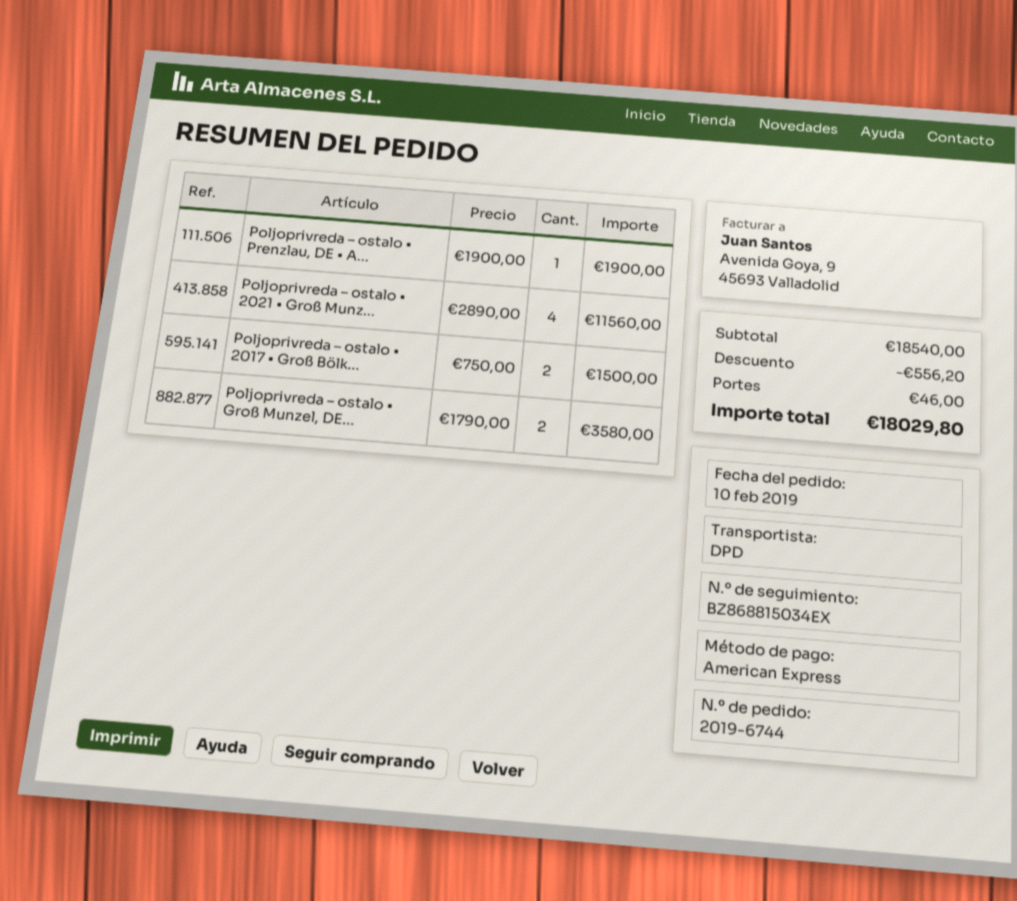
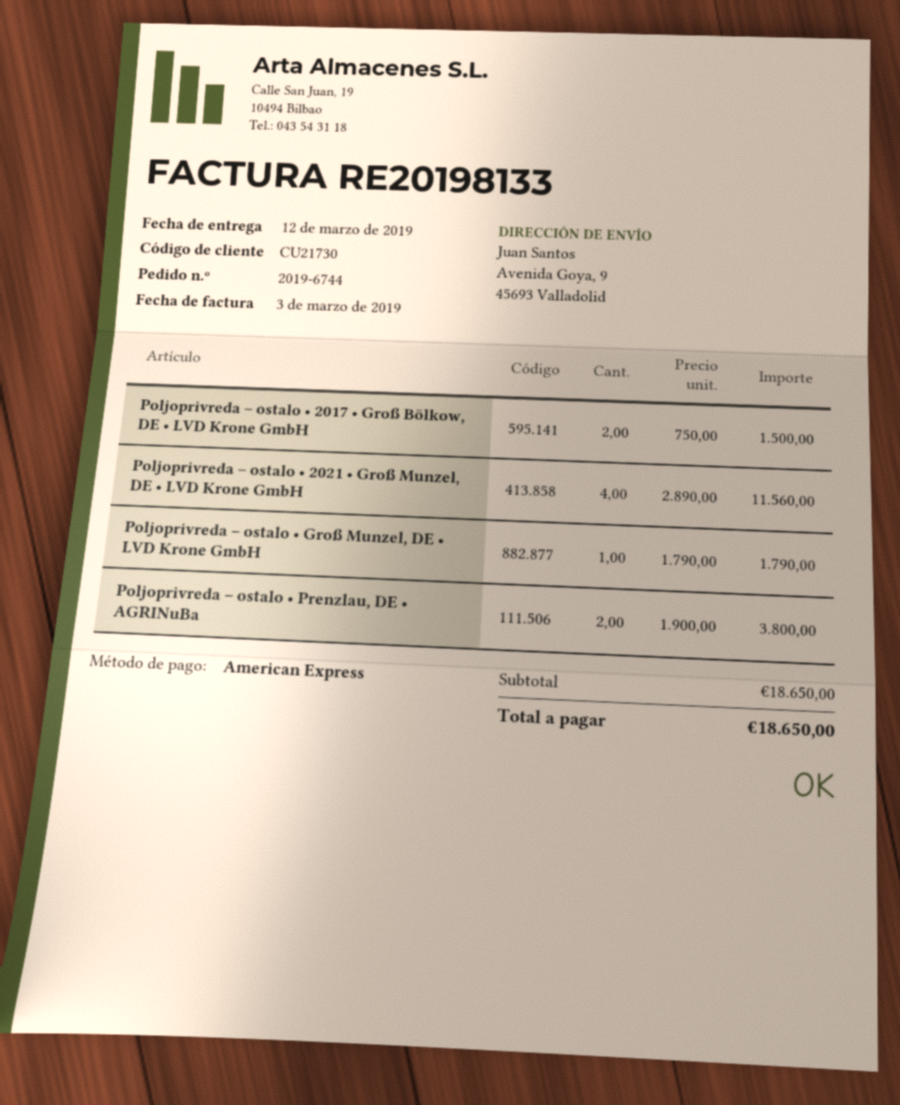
Poljoprivreda – ostalo • Prenzlau, DE • A...: 1 x 1900.00 = 1900.00 -> 2 x 1900.00 = 3800.00
Poljoprivreda – ostalo • Groß Munzel, DE...: 2 x 1790.00 = 3580.00 -> 1 x 1790.00 = 1790.00
subtotal: 18540.00 -> 18650.00
discount: 556.20 -> none
shipping: 46.00 -> none
total: 18029.80 -> 18650.00

